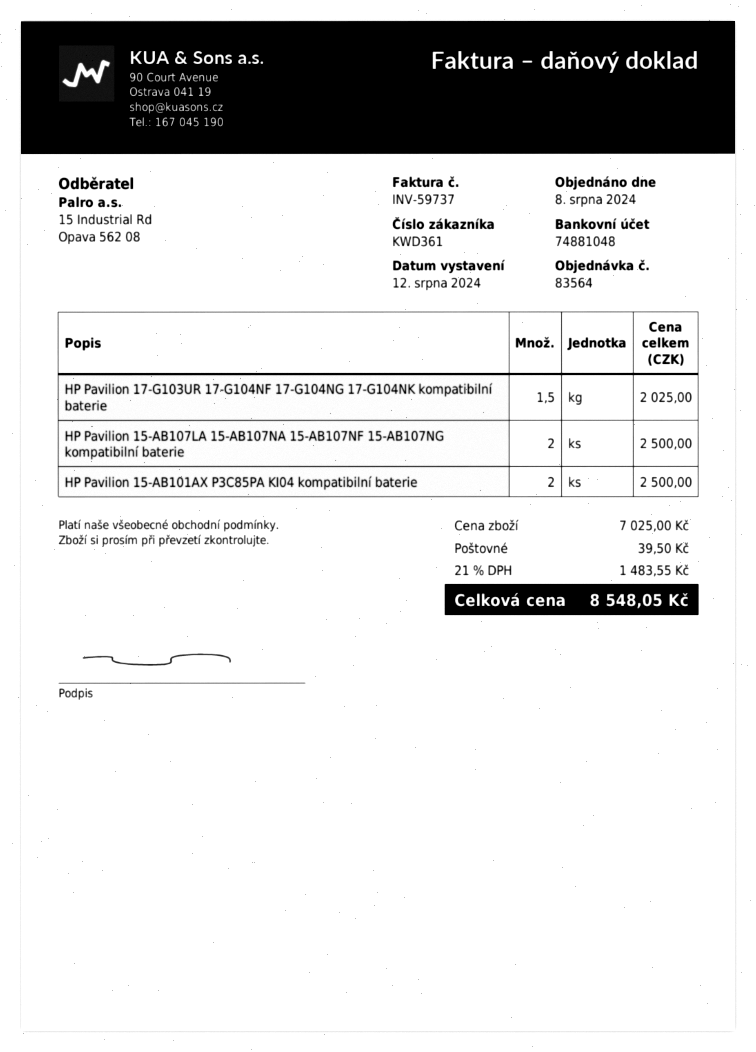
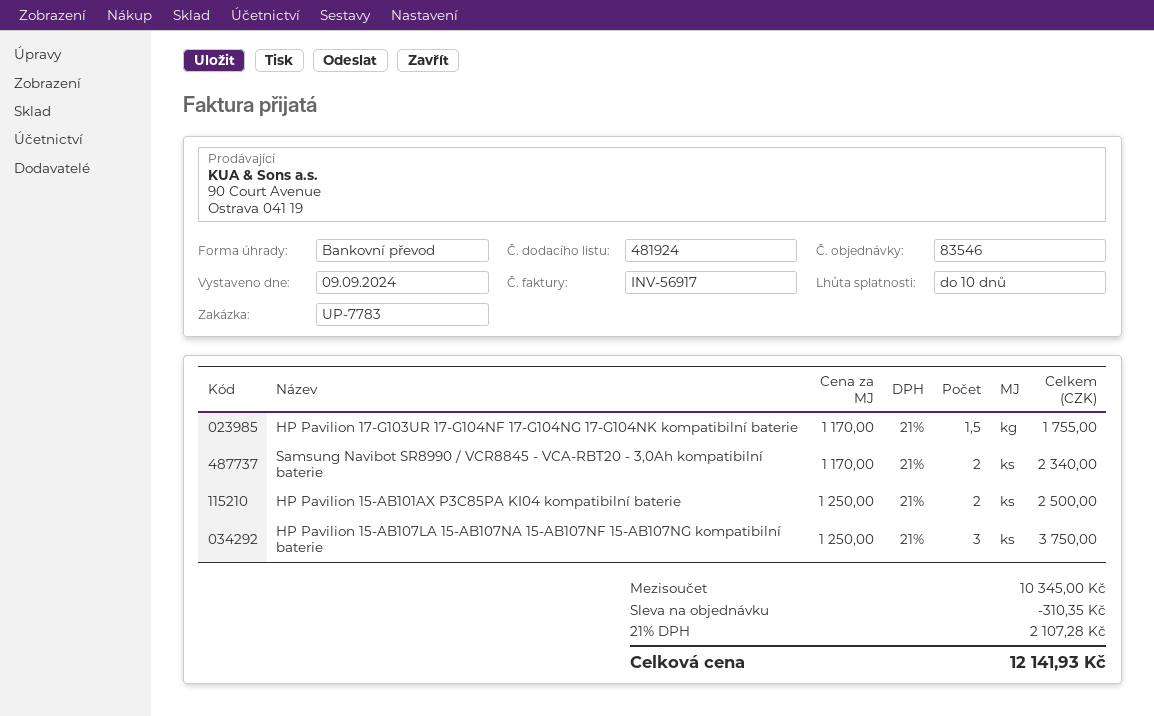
order number: 83564 -> 83546
invoice number: INV-59737 -> INV-56917
invoice date: 2024-08-12 -> 2024-09-09
HP Pavilion 17-G103UR 17-G104NF 17-G104NG 17-G104NK kompatibilní baterie: 1.5 for 2025.00 -> 1.5 for 1755.00
HP Pavilion 15-AB107LA 15-AB107NA 15-AB107NF 15-AB107NG kompatibilní baterie: 2 for 2500.00 -> 3 for 3750.00
Samsung Navibot SR8990 / VCR8845 - VCA-RBT20 - 3,0Ah kompatibilní baterie: none -> 2 for 2340.00
subtotal: 7025.00 -> 10345.00
discount: none -> 310.35
shipping: 39.50 -> none
tax: 21% = 1483.55 -> 21% = 2107.28
total: 8548.05 -> 12141.93

